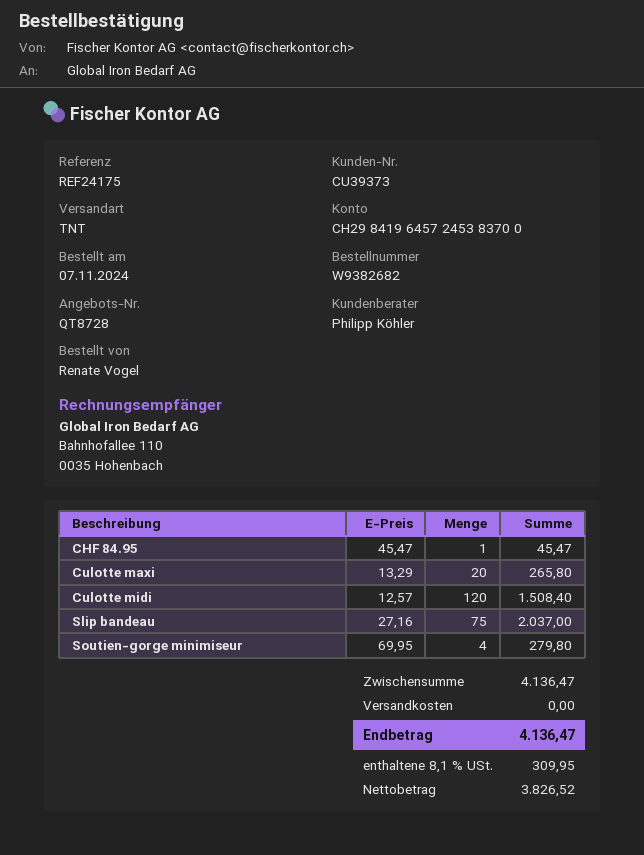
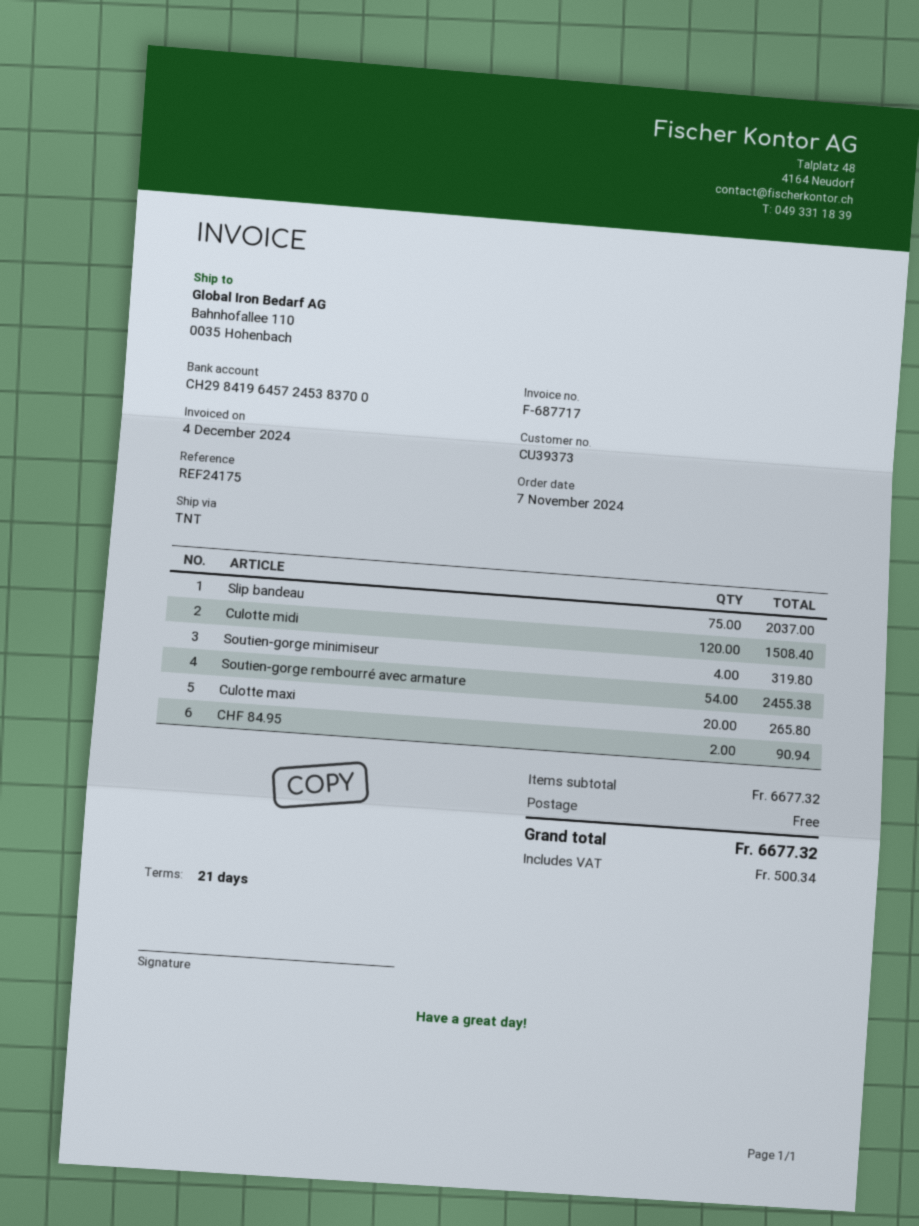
CHF 84.95: 1 for 45.47 -> 2 for 90.94
Soutien-gorge minimiseur: 4 for 279.80 -> 4 for 319.80
Soutien-gorge rembourré avec armature: none -> 54 for 2455.38
subtotal: 4136.47 -> 6677.32
tax: 309.95 -> 500.34
total: 4136.47 -> 6677.32

